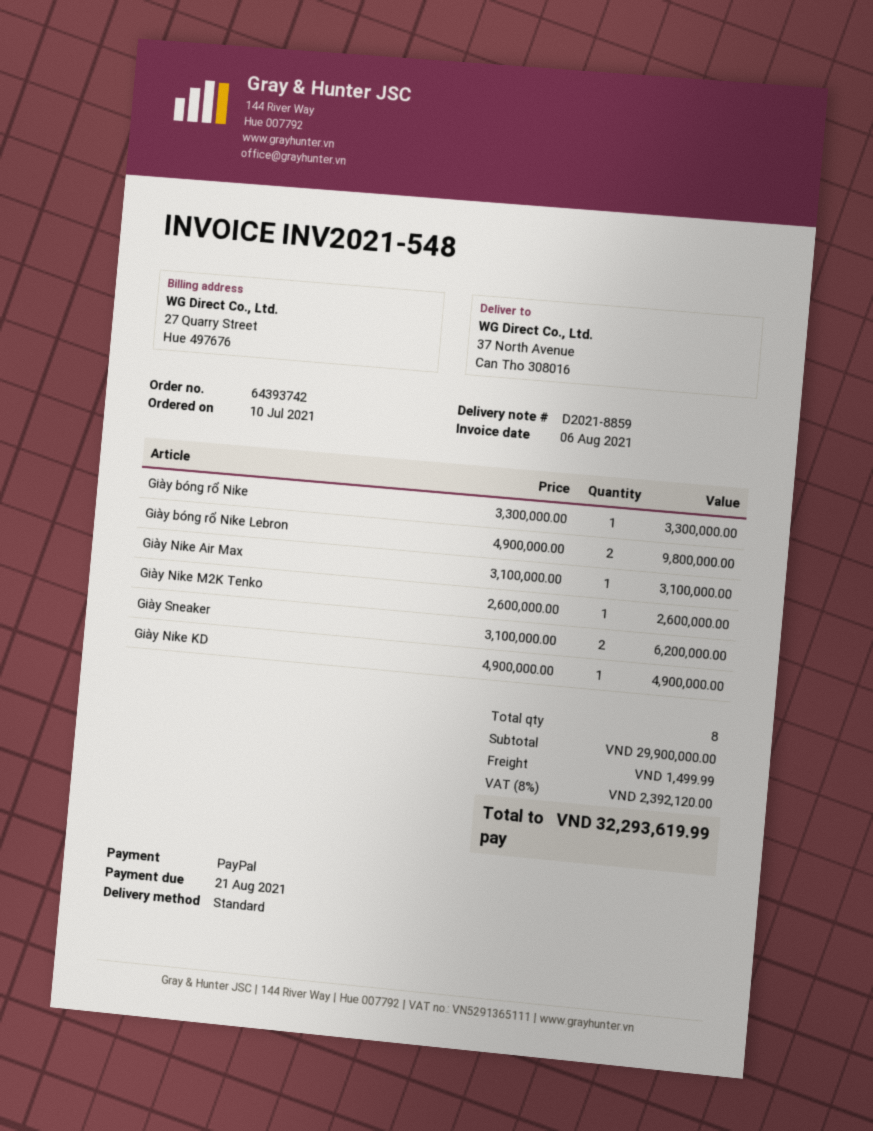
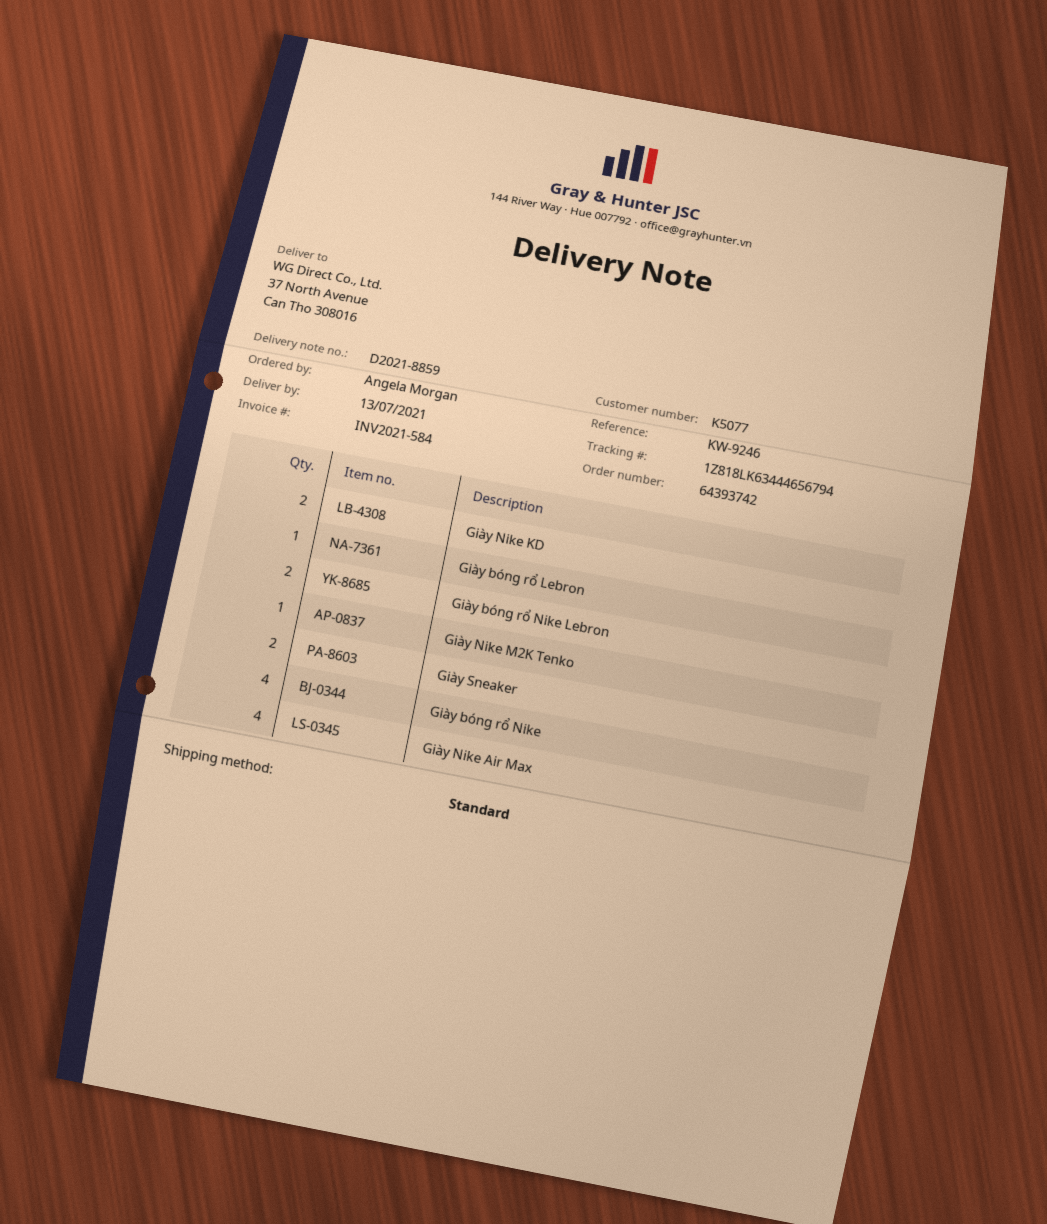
invoice number: INV2021-548 -> INV2021-584
Giày bóng rổ Nike: 1 -> 4
Giày Nike Air Max: 1 -> 4
Giày Nike KD: 1 -> 2
Giày bóng rổ Lebron: none -> 1

